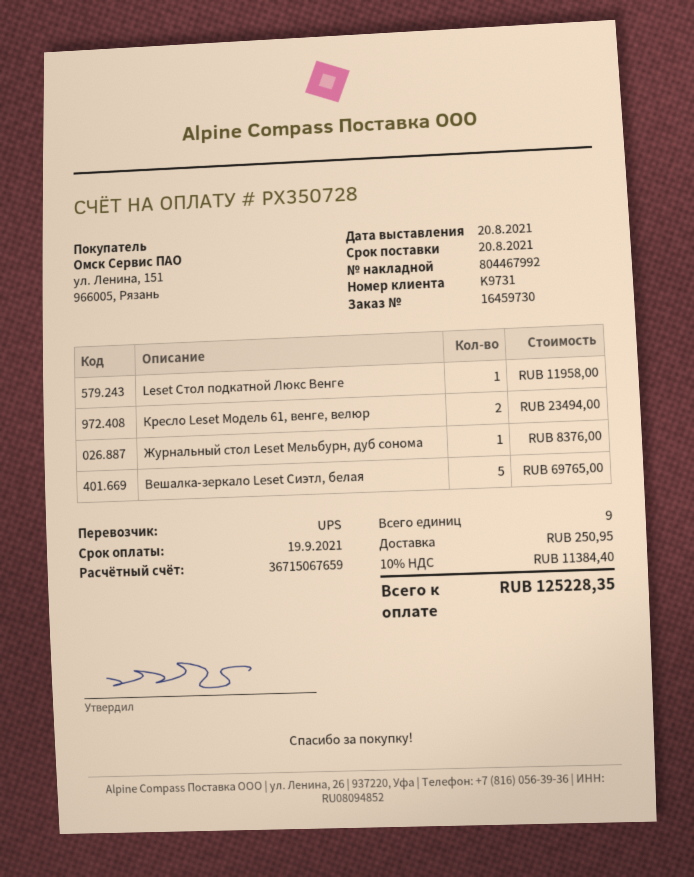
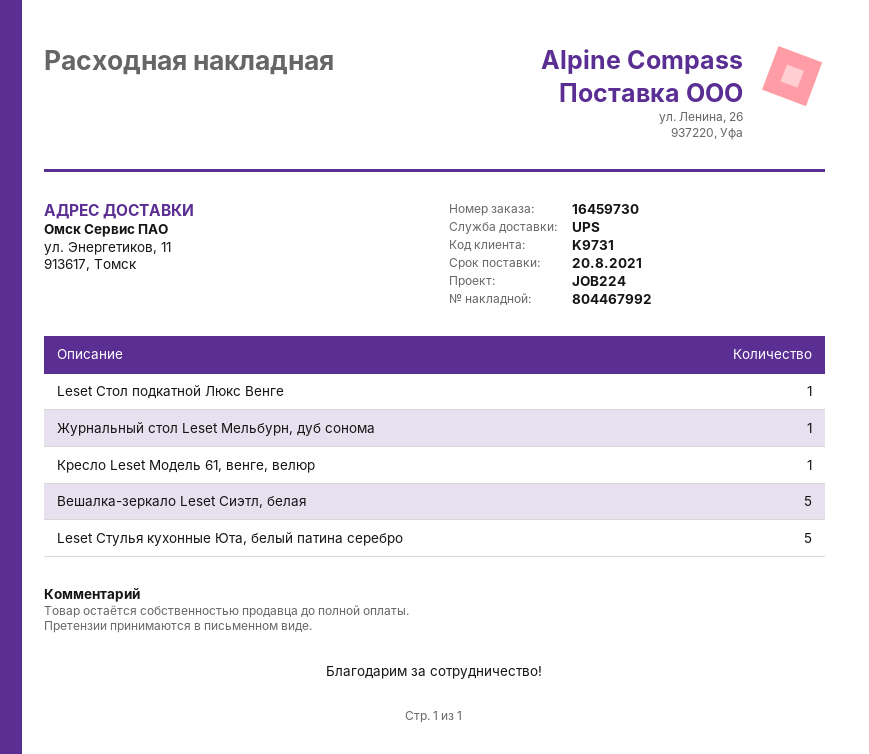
Кресло Leset Модель 61, венге, велюр: 2 -> 1
Leset Стулья кухонные Юта, белый патина серебро: none -> 5

